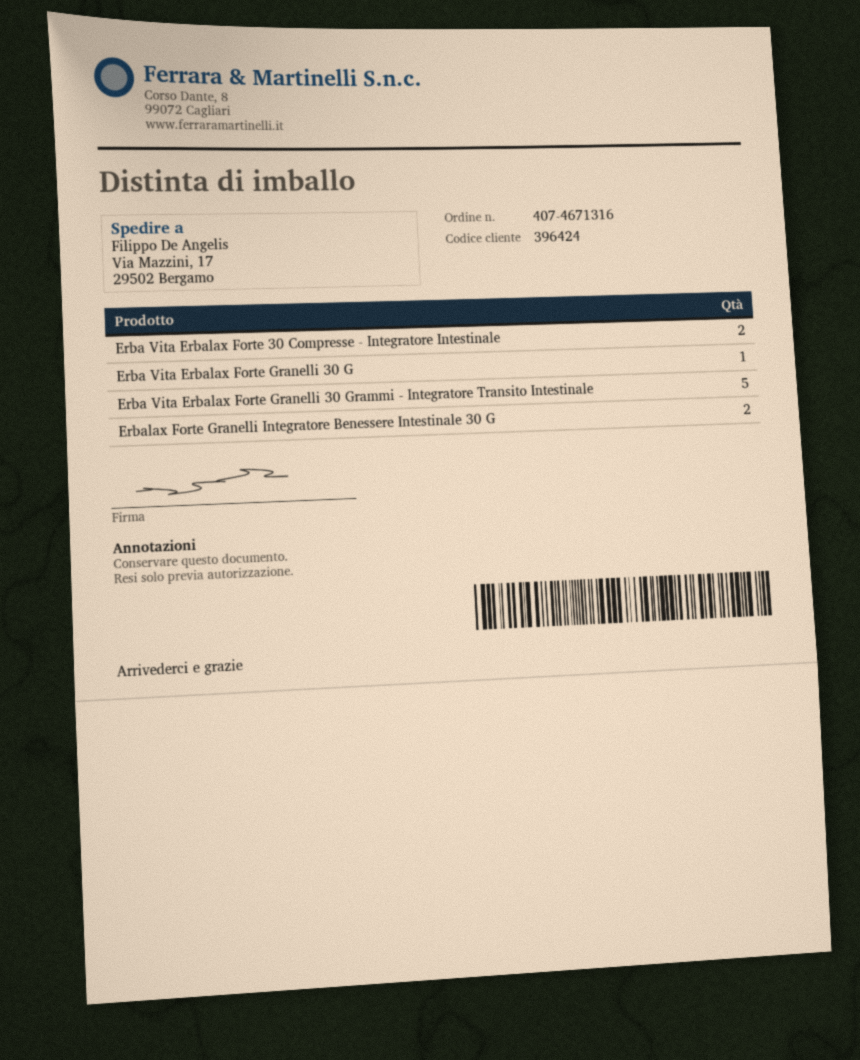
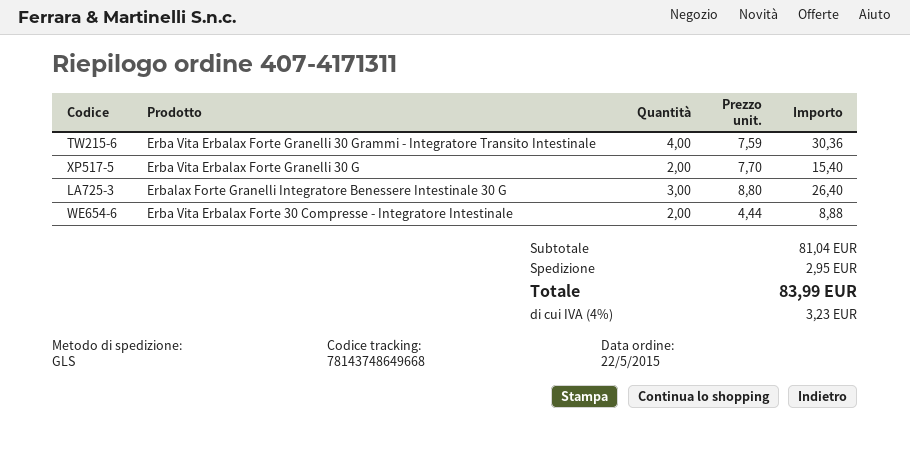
order number: 407-4671316 -> 407-4171311
Erba Vita Erbalax Forte Granelli 30 G: 1 -> 2
Erba Vita Erbalax Forte Granelli 30 Grammi - Integratore Transito Intestinale: 5 -> 4
Erbalax Forte Granelli Integratore Benessere Intestinale 30 G: 2 -> 3

